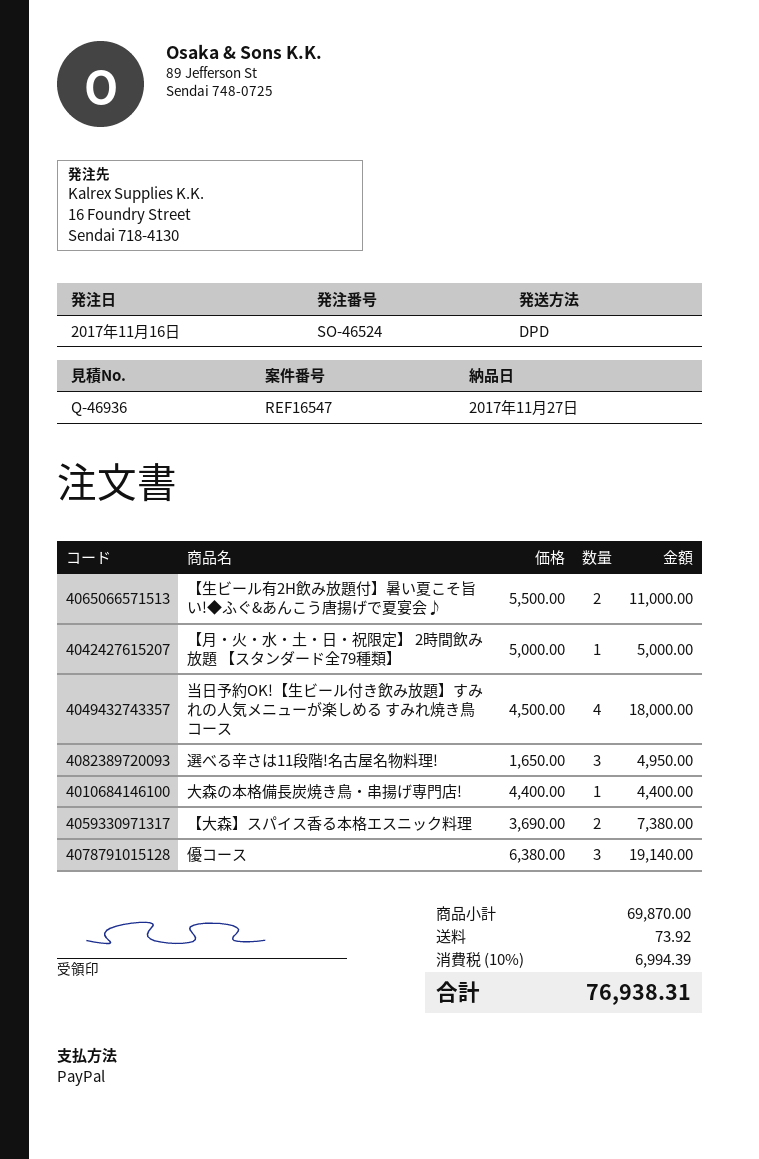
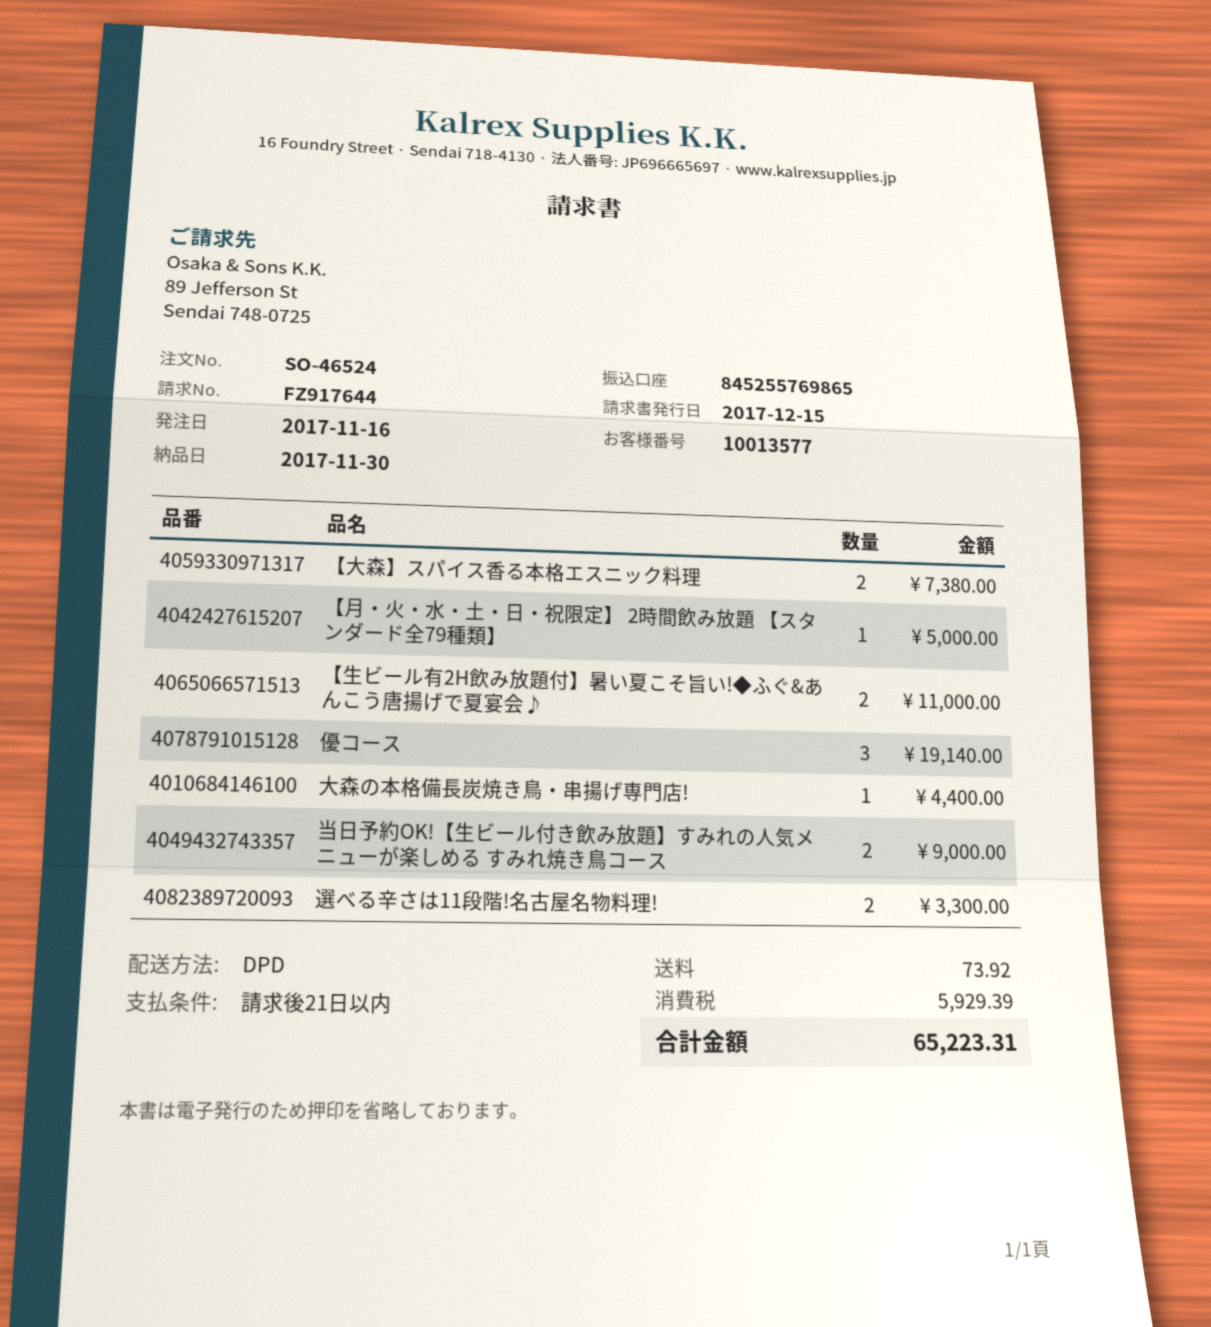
delivery date: 2017-11-27 -> 2017-11-30
当日予約OK!【生ビール付き飲み放題】すみれの人気メニューが楽しめる すみれ焼き鳥コース: 4 for 18000.00 -> 2 for 9000.00
選べる辛さは11段階!名古屋名物料理!: 3 for 4950.00 -> 2 for 3300.00
tax: 6994.39 -> 5929.39
total: 76938.31 -> 65223.31

